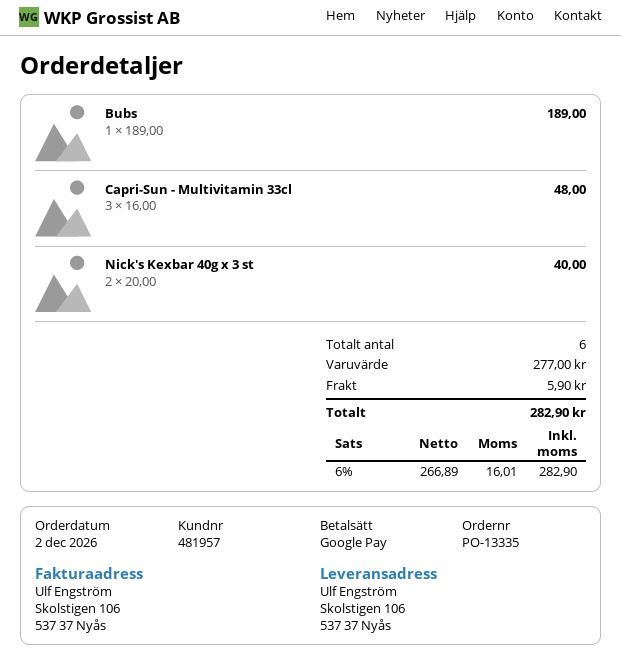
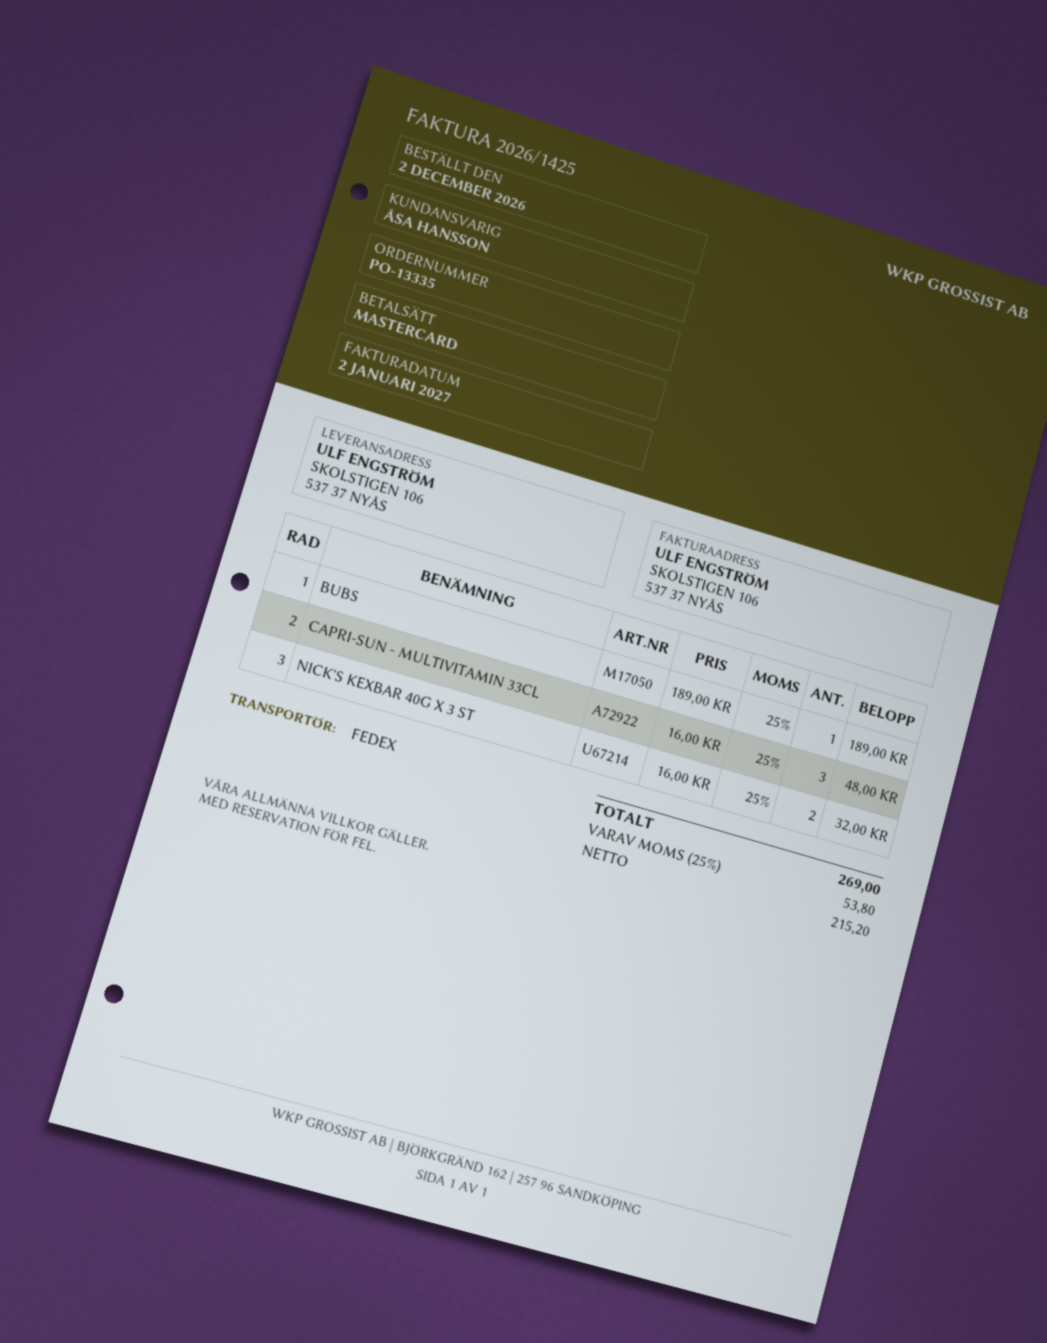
payment method: Google Pay -> Mastercard
Nick's Kexbar 40g x 3 st: 2 x 20.00 = 40.00 -> 2 x 16.00 = 32.00
shipping: 5.90 -> none
net: 266.89 -> 215.20
tax: 6% = 16.01 -> 25% = 53.80
total: 282.90 -> 269.00

